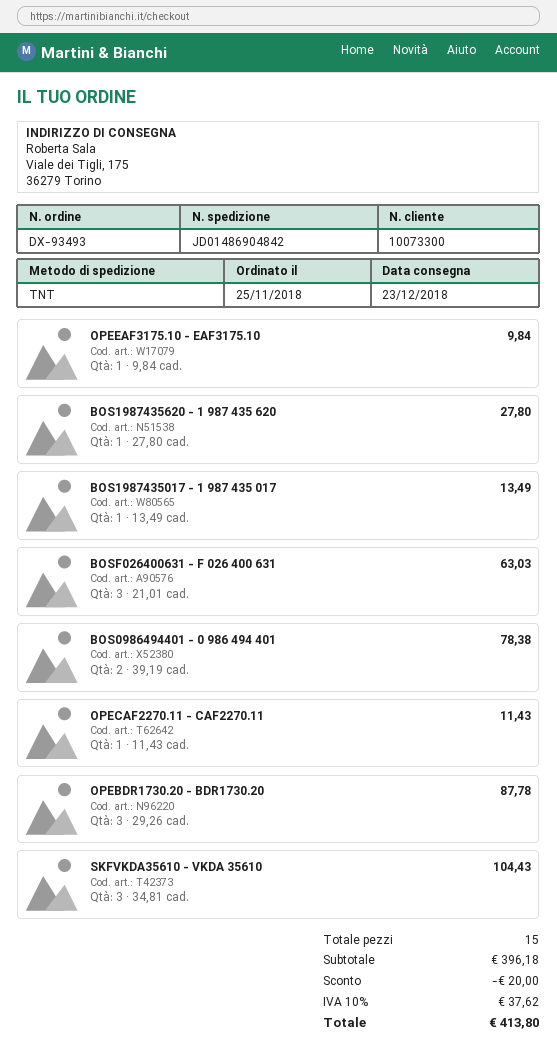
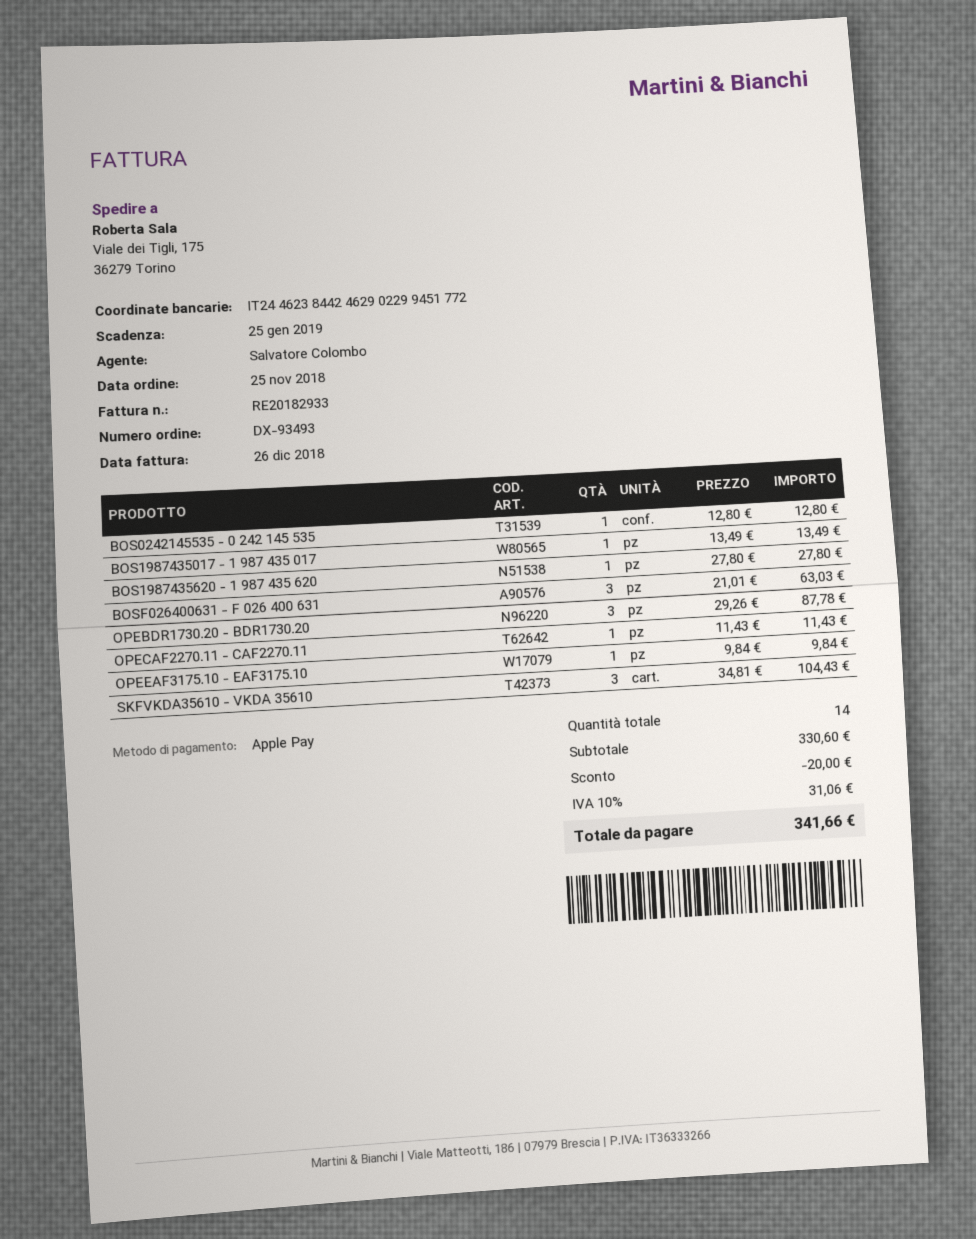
BOS0986494401 - 0 986 494 401: 2 x 39.19 = 78.38 -> none
BOS0242145535 - 0 242 145 535: none -> 1 x 12.80 = 12.80
total quantity: 15 -> 14
subtotal: 396.18 -> 330.60
tax: 10% = 37.62 -> 10% = 31.06
total: 413.80 -> 341.66

